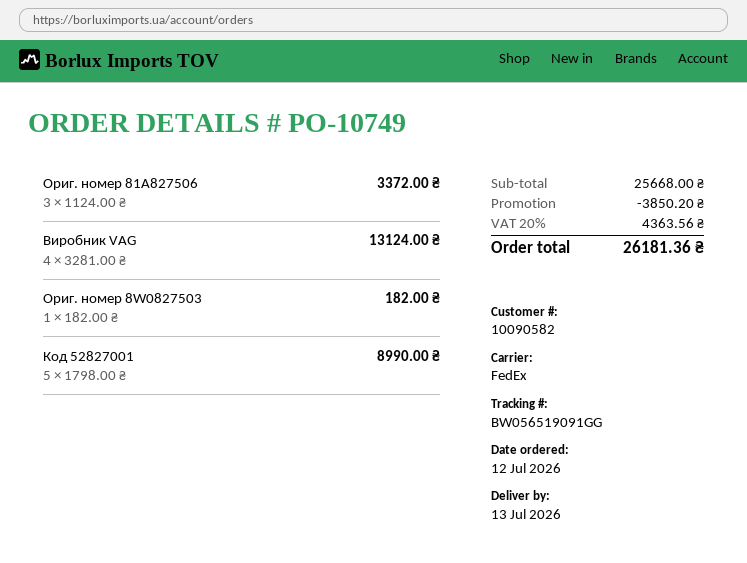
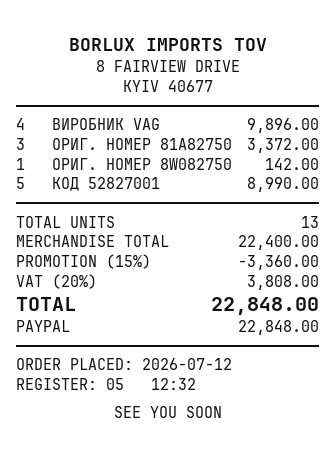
Виробник VAG: 4 for 13124.00 -> 4 for 9896.00
Ориг. номер 8W0827503: 1 for 182.00 -> 1 for 142.00
subtotal: 25668.00 -> 22400.00
discount: 3850.20 -> 3360.00
tax: 20% = 4363.56 -> 20% = 3808.00
total: 26181.36 -> 22848.00

